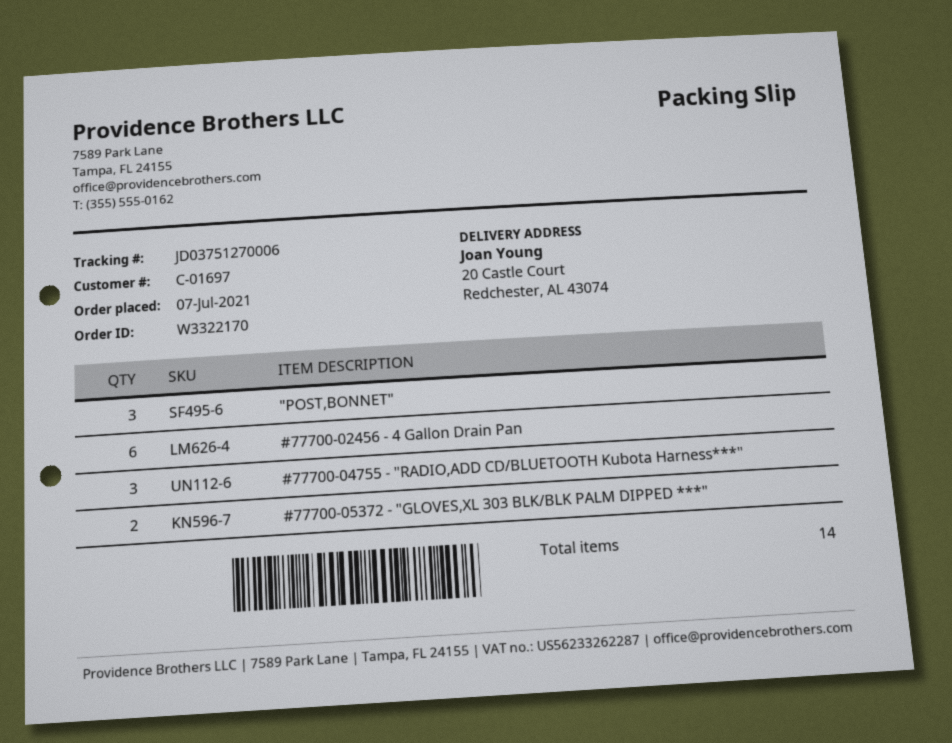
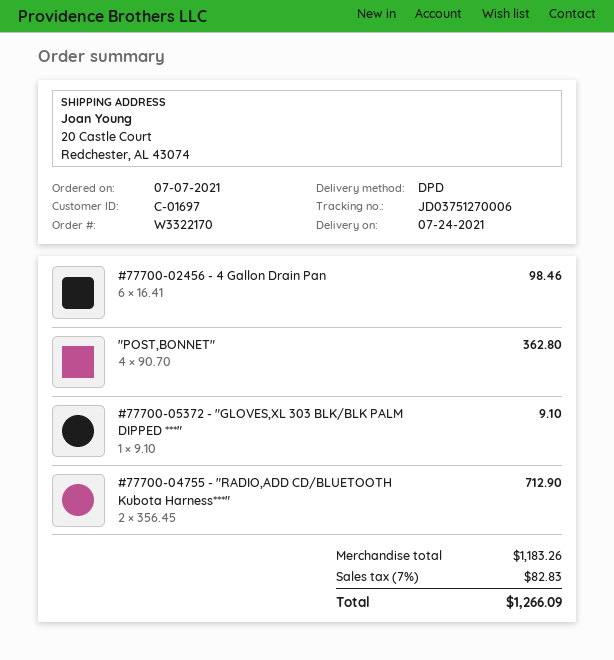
"POST,BONNET": 3 -> 4
#77700-04755 - "RADIO,ADD CD/BLUETOOTH Kubota Harness***": 3 -> 2
#77700-05372 - "GLOVES,XL 303 BLK/BLK PALM DIPPED ***": 2 -> 1

